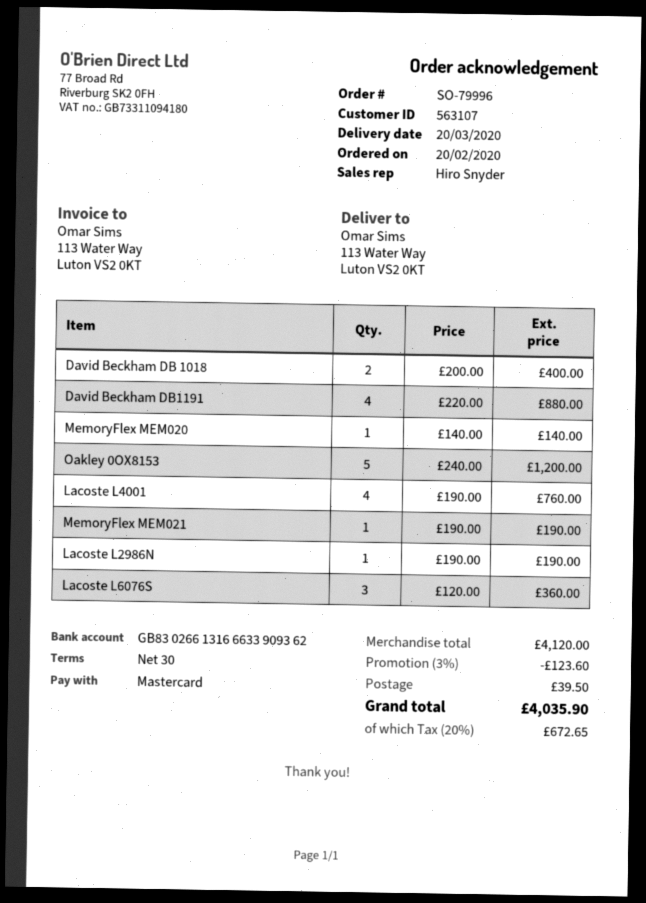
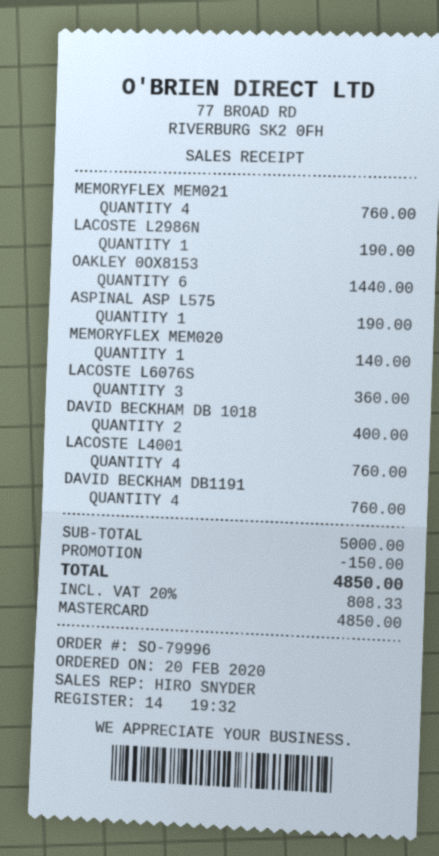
David Beckham DB1191: 4 for 880.00 -> 4 for 760.00
Oakley 0OX8153: 5 for 1200.00 -> 6 for 1440.00
MemoryFlex MEM021: 1 for 190.00 -> 4 for 760.00
ASPINAL ASP L575: none -> 1 for 190.00
subtotal: 4120.00 -> 5000.00
discount: 123.60 -> 150.00
shipping: 39.50 -> none
tax: 20% = 672.65 -> 20% = 808.33
total: 4035.90 -> 4850.00

